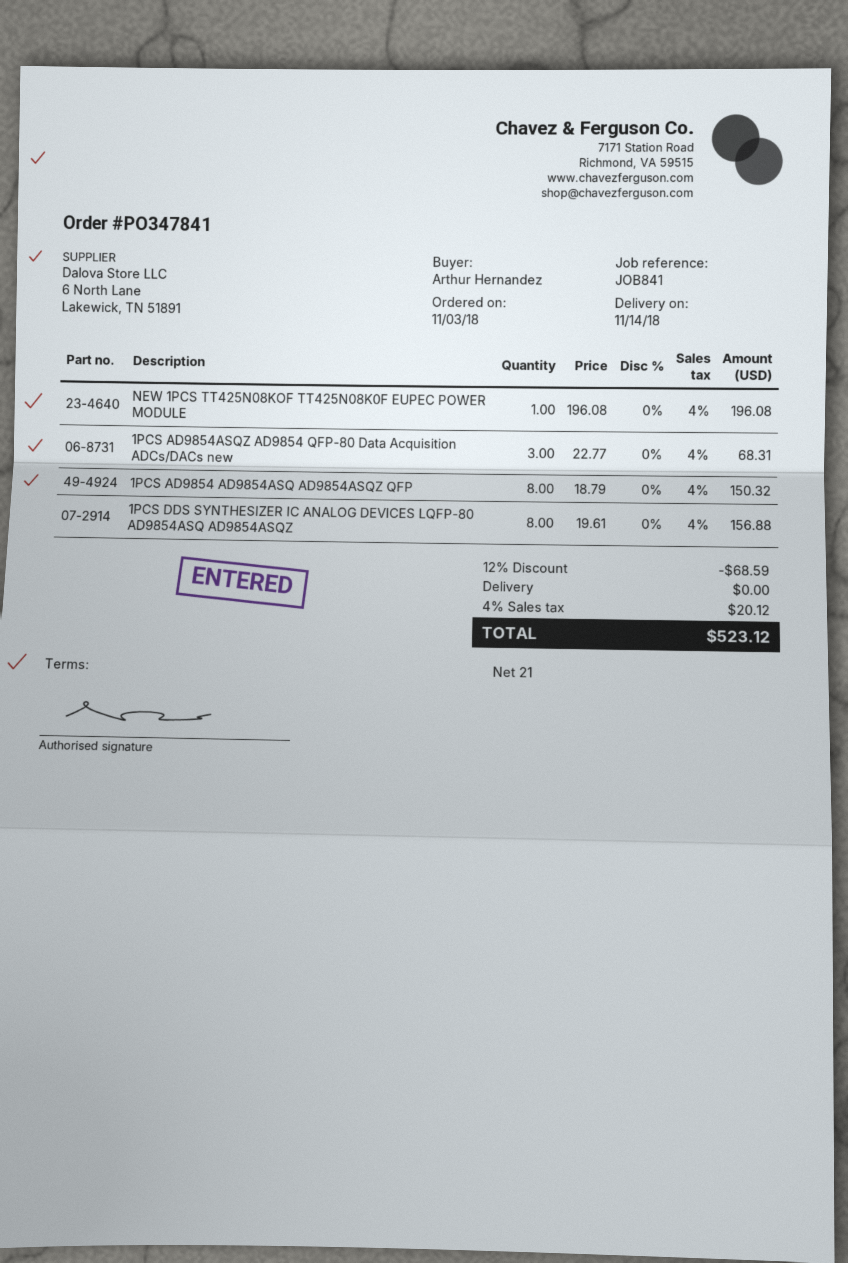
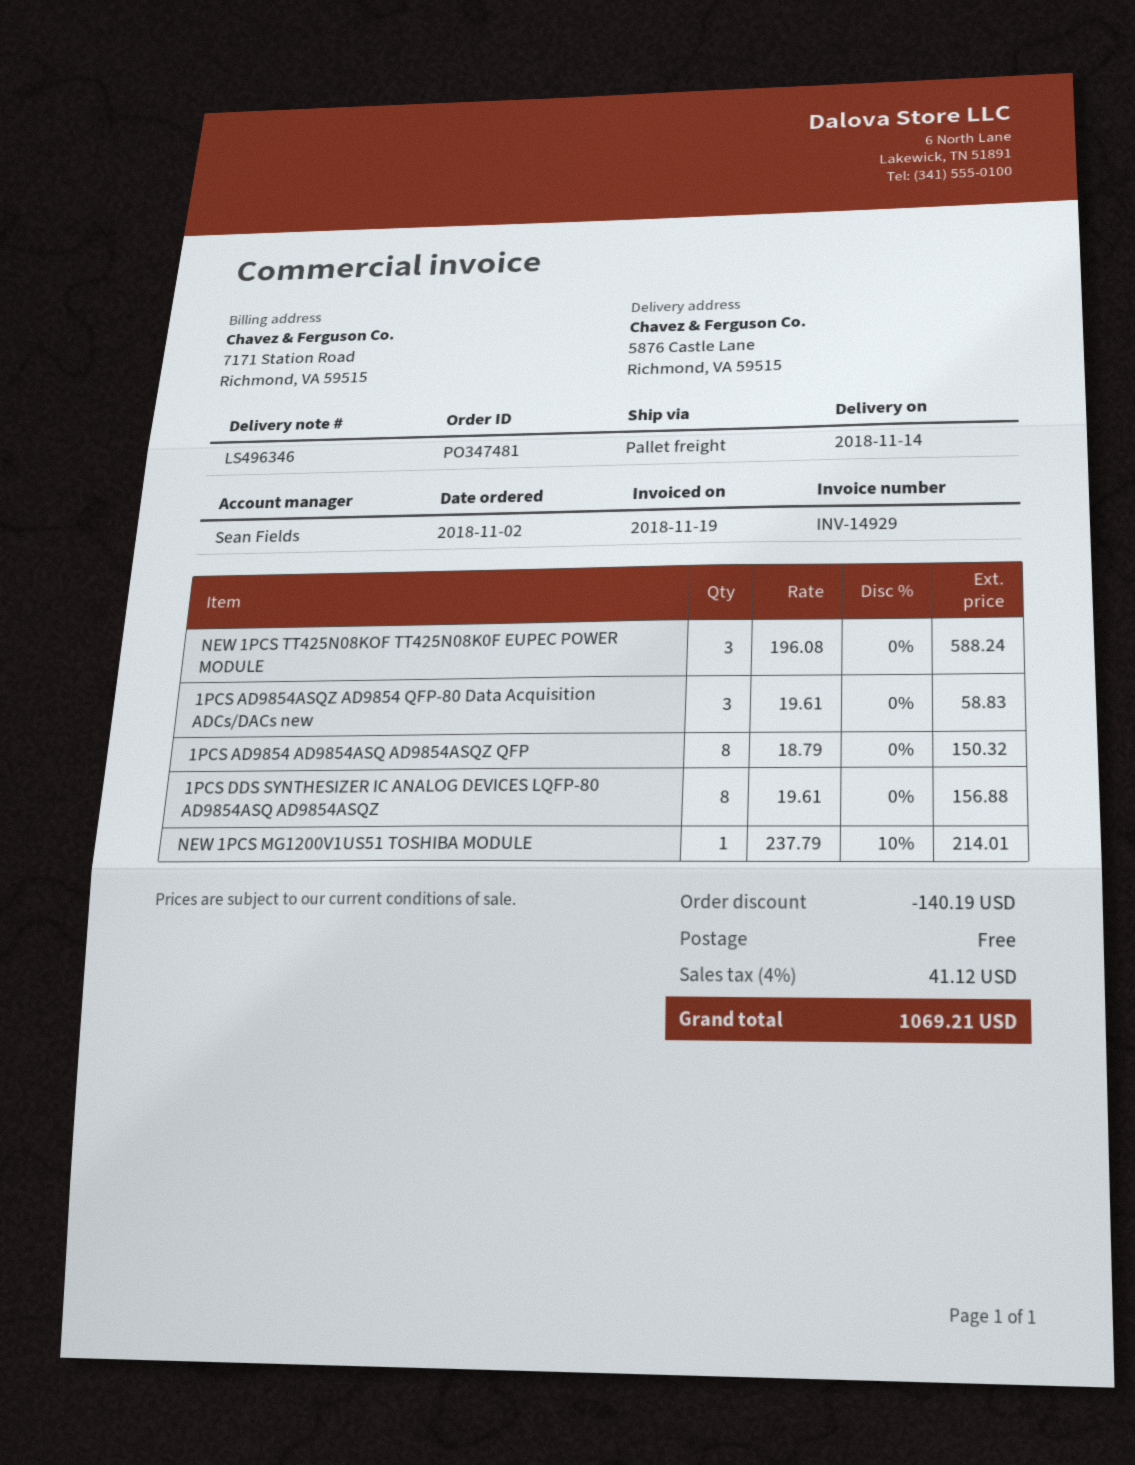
order number: PO347841 -> PO347481
order date: 2018-11-03 -> 2018-11-02
NEW 1PCS TT425N08KOF TT425N08K0F EUPEC POWER MODULE: 1 x 196.08 = 196.08 -> 3 x 196.08 = 588.24
1PCS AD9854ASQZ AD9854 QFP-80 Data Acquisition ADCs/DACs new: 3 x 22.77 = 68.31 -> 3 x 19.61 = 58.83
NEW 1PCS MG1200V1US51 TOSHIBA MODULE: none -> 1 x 237.79 - 10% = 214.01
discount: 68.59 -> 140.19
tax: 4% = 20.12 -> 4% = 41.12
total: 523.12 -> 1069.21

